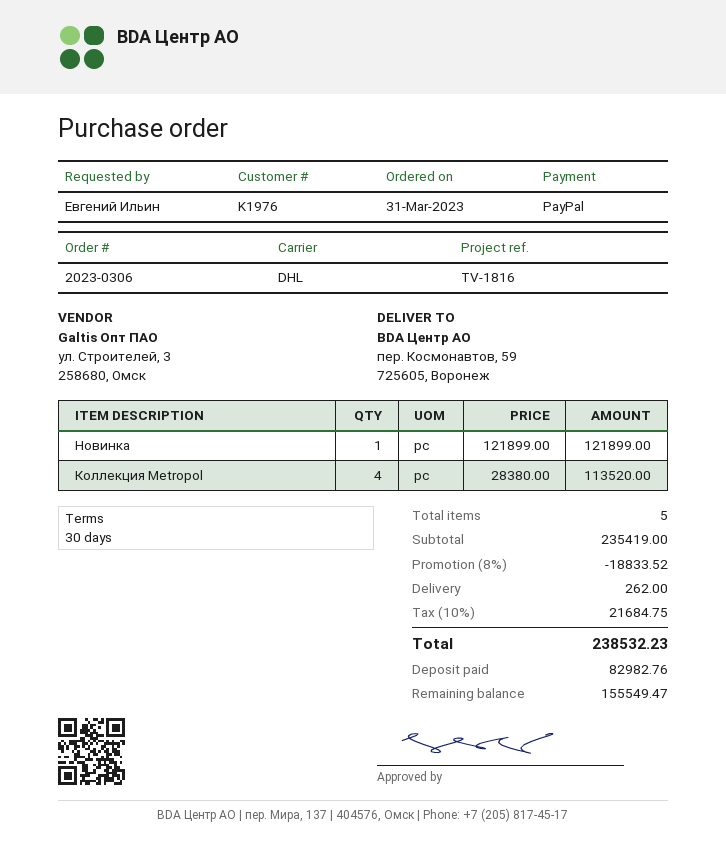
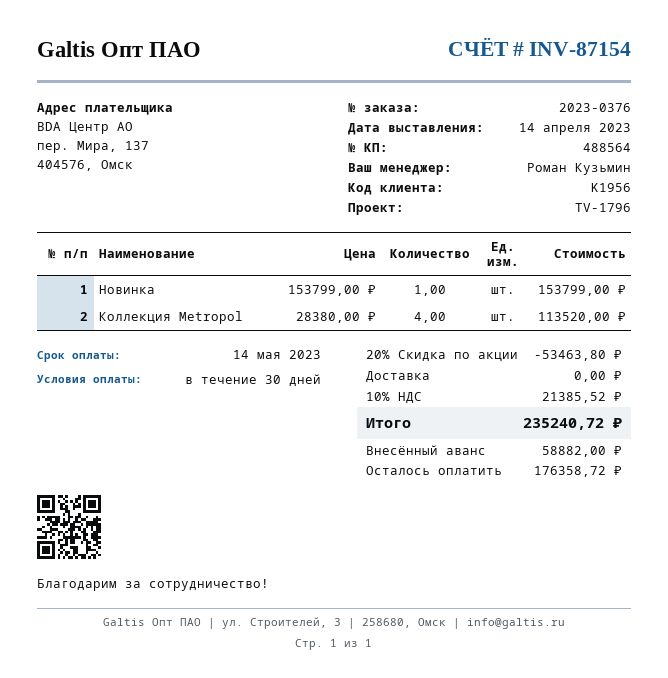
order number: 2023-0306 -> 2023-0376
customer number: K1976 -> K1956
reference: TV-1816 -> TV-1796
Новинка: 1 x 121899.00 = 121899.00 -> 1 x 153799.00 = 153799.00
discount: 8% = 18833.52 -> 20% = 53463.80
shipping: 262.00 -> 0.00
tax: 10% = 21684.75 -> 10% = 21385.52
total: 238532.23 -> 235240.72
deposit: 82982.76 -> 58882.00
balance: 155549.47 -> 176358.72

